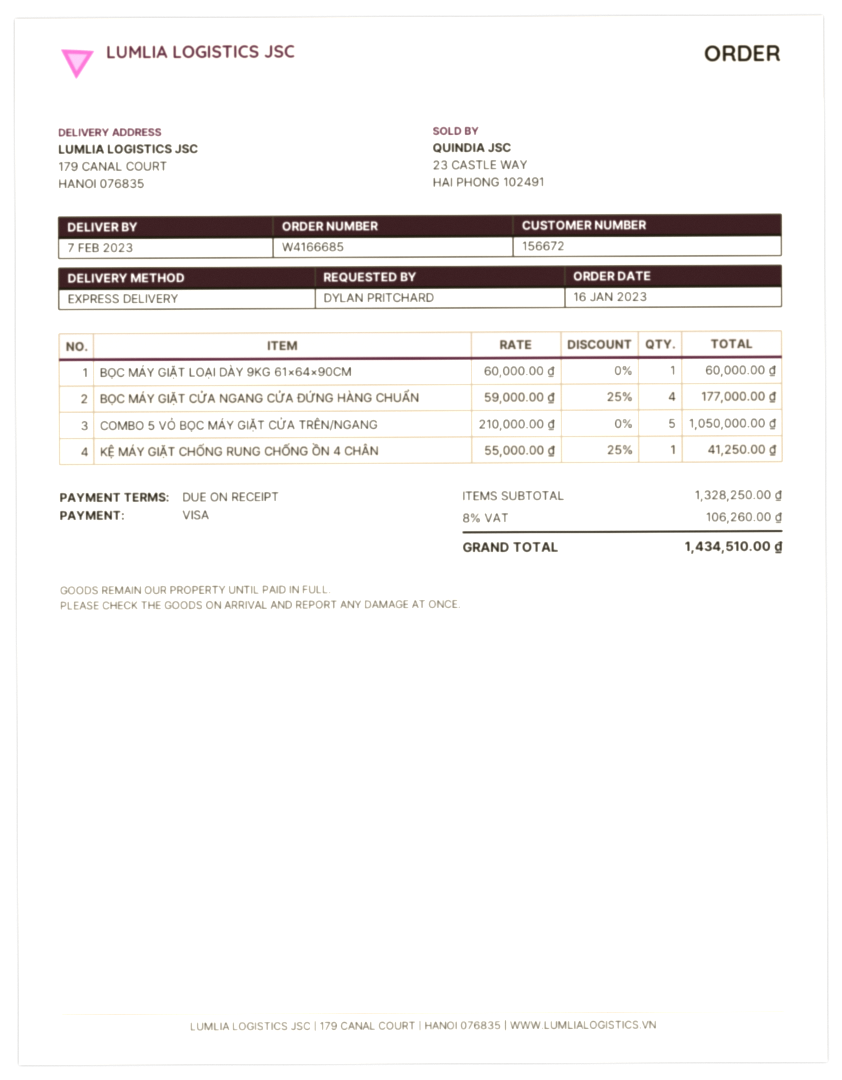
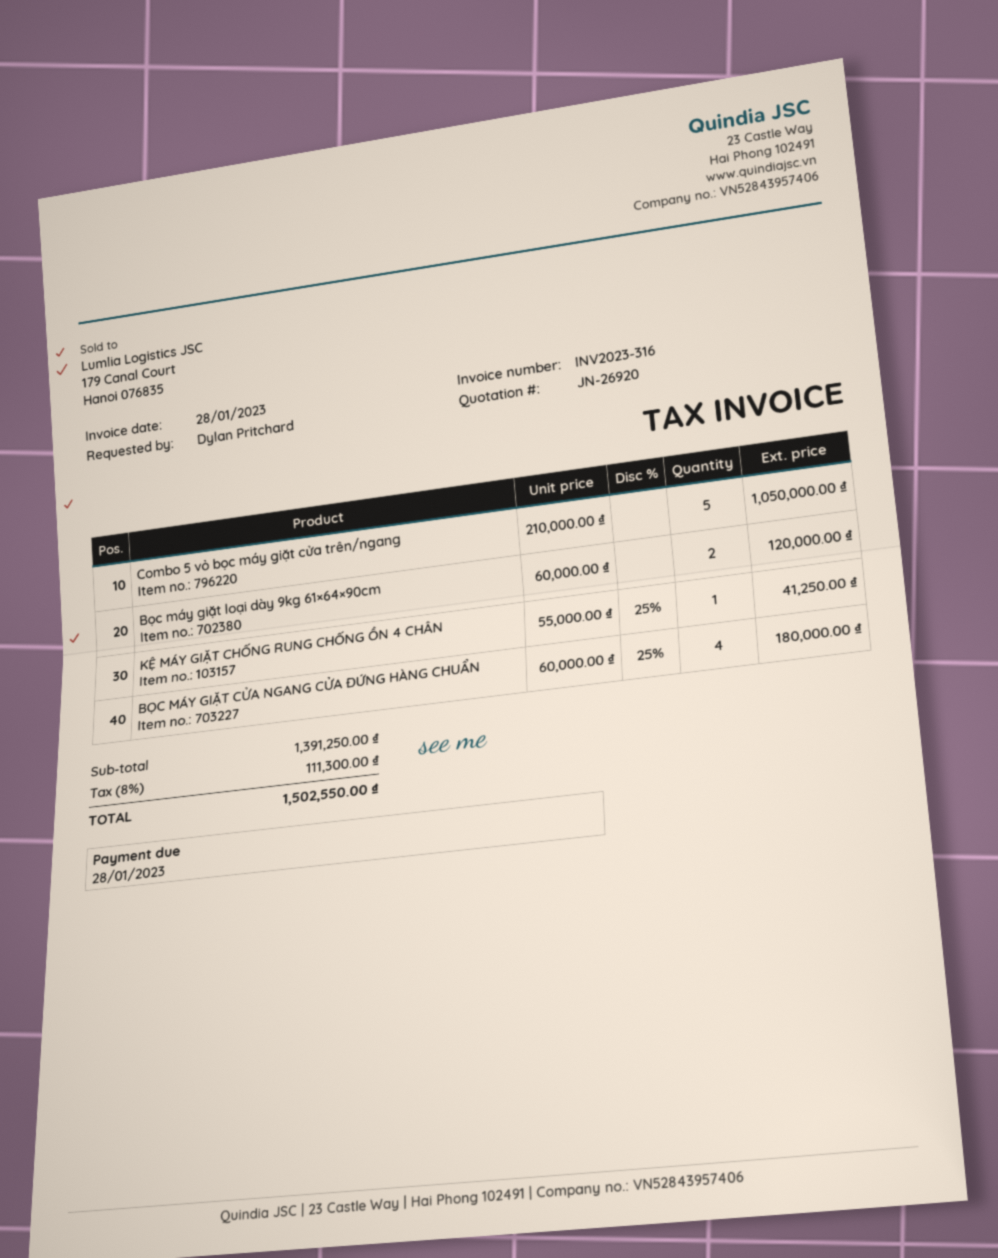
BỌC MÁY GIẶT LOẠI DÀY 9KG 61×64×90CM: 1 x 60000.00 = 60000.00 -> 2 x 60000.00 = 120000.00
BỌC MÁY GIẶT CỬA NGANG CỬA ĐỨNG HÀNG CHUẨN: 4 x 59000.00 - 25% = 177000.00 -> 4 x 60000.00 - 25% = 180000.00
subtotal: 1328250.00 -> 1391250.00
tax: 8% = 106260.00 -> 8% = 111300.00
total: 1434510.00 -> 1502550.00

